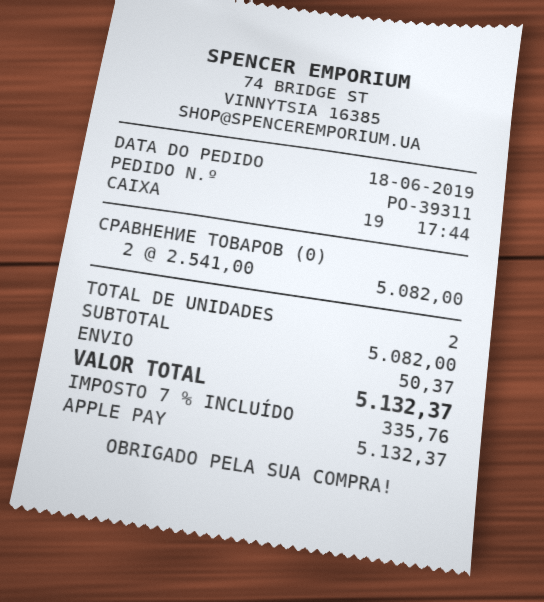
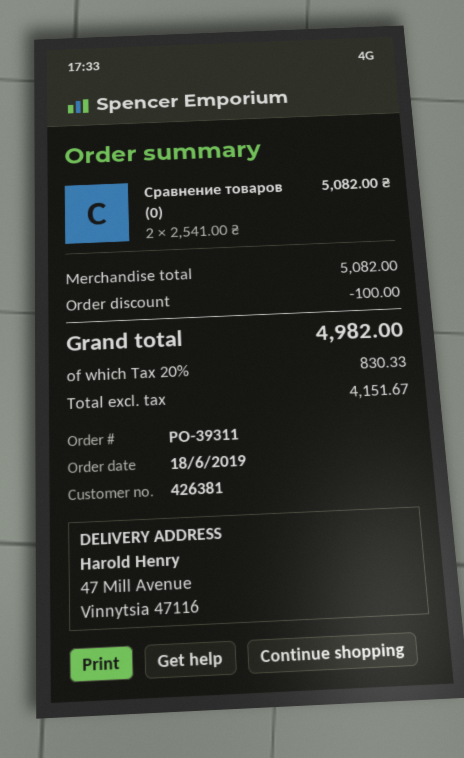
discount: none -> 100.00
shipping: 50.37 -> none
tax: 7% = 335.76 -> 20% = 830.33
total: 5132.37 -> 4982.00

